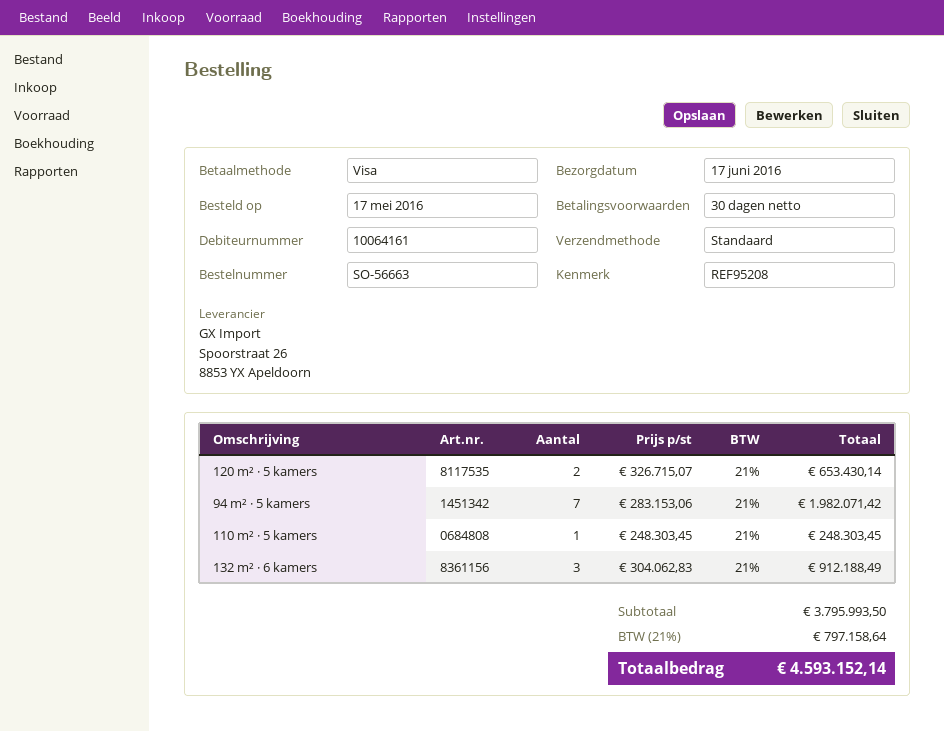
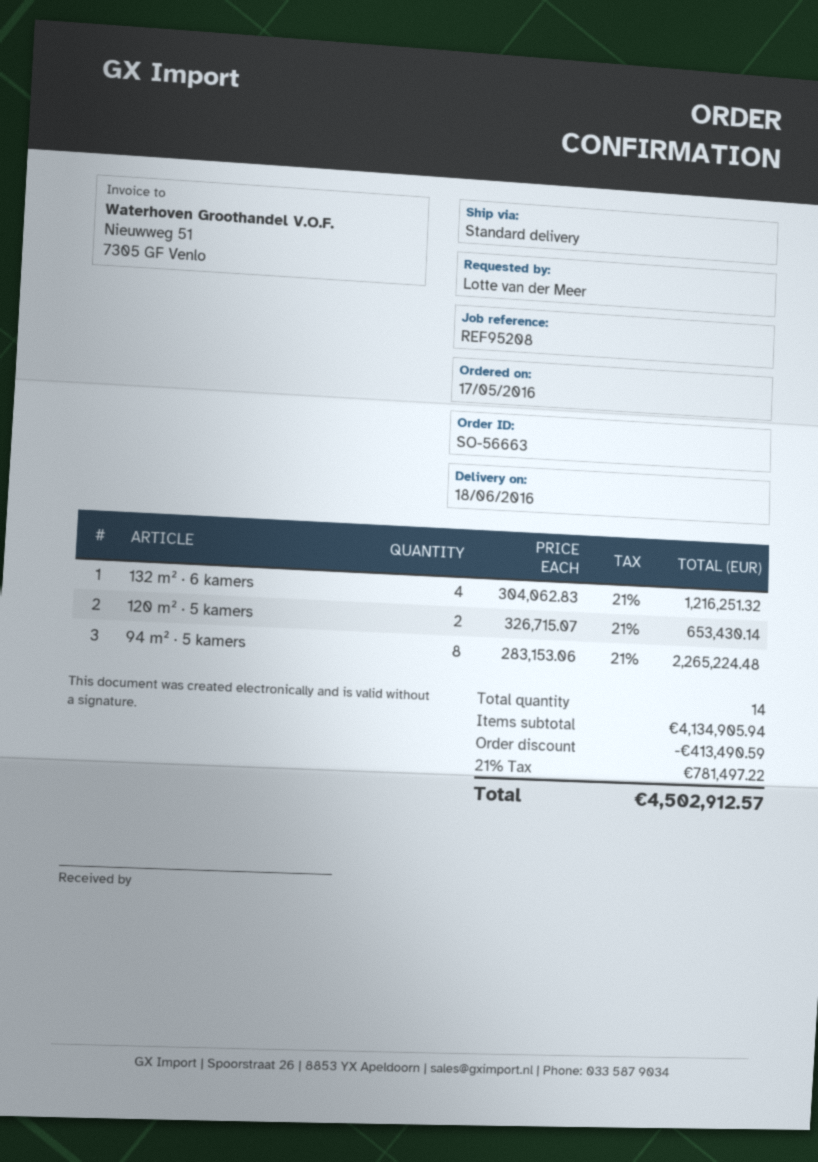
delivery date: 2016-06-17 -> 2016-06-18
94 m² · 5 kamers: 7 x 283153.06 = 1982071.42 -> 8 x 283153.06 = 2265224.48
110 m² · 5 kamers: 1 x 248303.45 = 248303.45 -> none
132 m² · 6 kamers: 3 x 304062.83 = 912188.49 -> 4 x 304062.83 = 1216251.32
subtotal: 3795993.50 -> 4134905.94
discount: none -> 413490.59
tax: 21% = 797158.64 -> 21% = 781497.22
total: 4593152.14 -> 4502912.57

